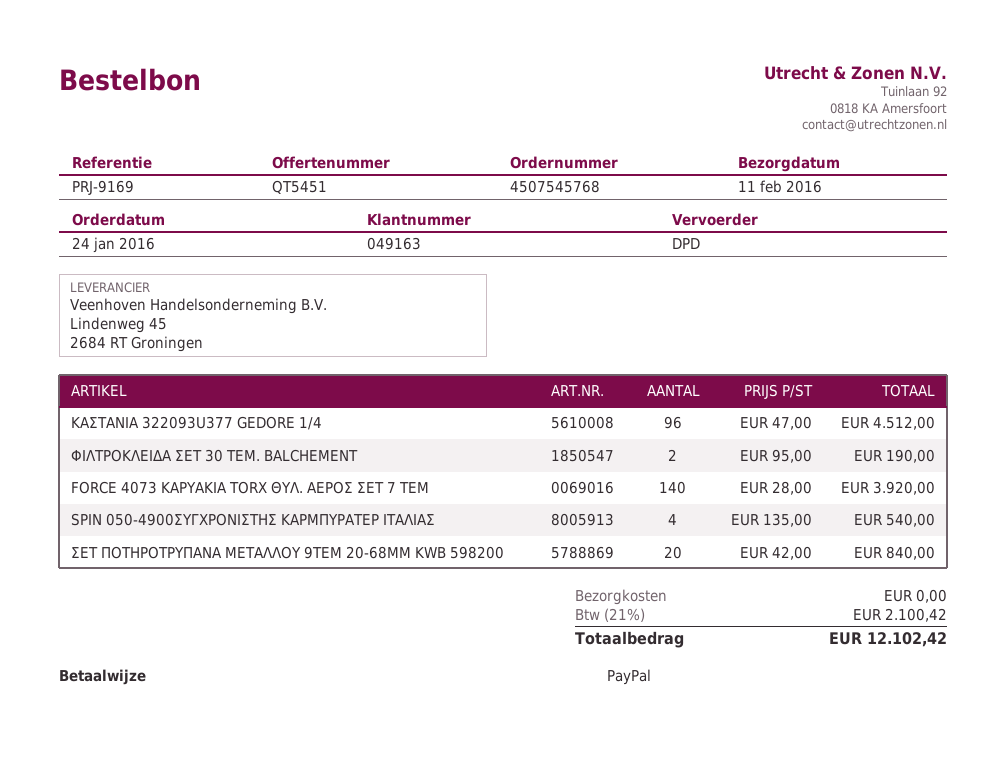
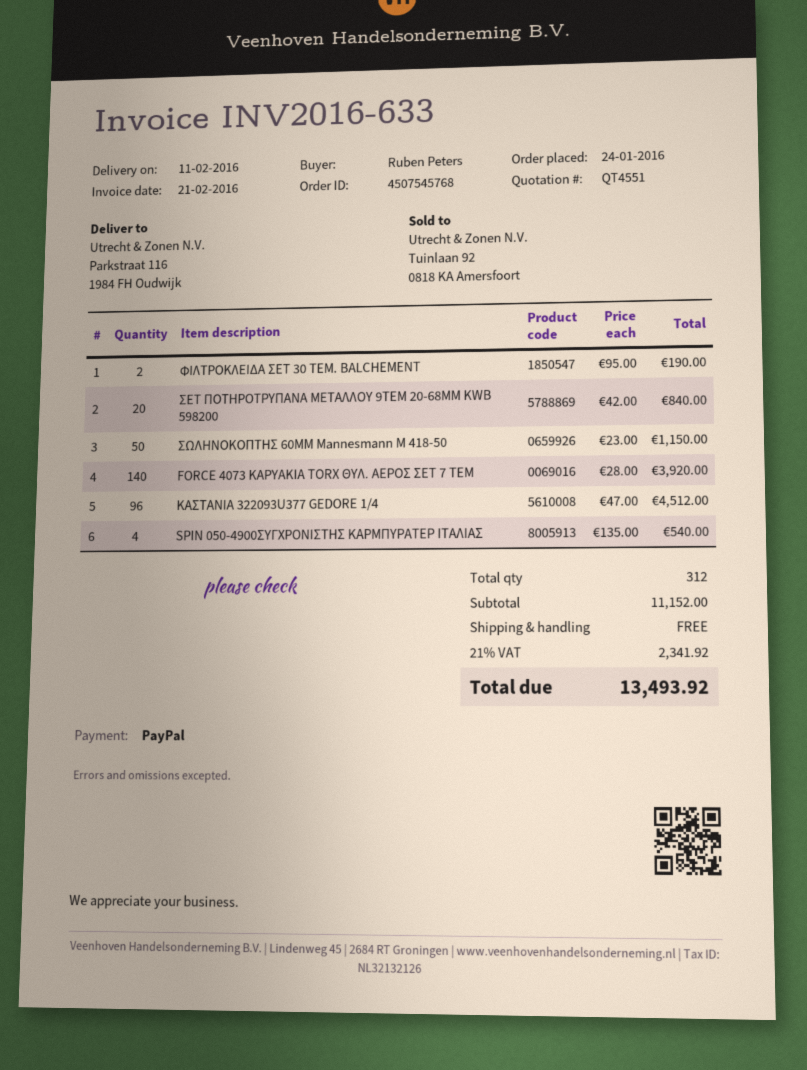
quote number: QT5451 -> QT4551
ΣΩΛΗΝΟΚΟΠΤΗΣ 60ΜΜ Mannesmann M 418-50: none -> 50 x 23.00 = 1150.00
tax: 21% = 2100.42 -> 21% = 2341.92
total: 12102.42 -> 13493.92

